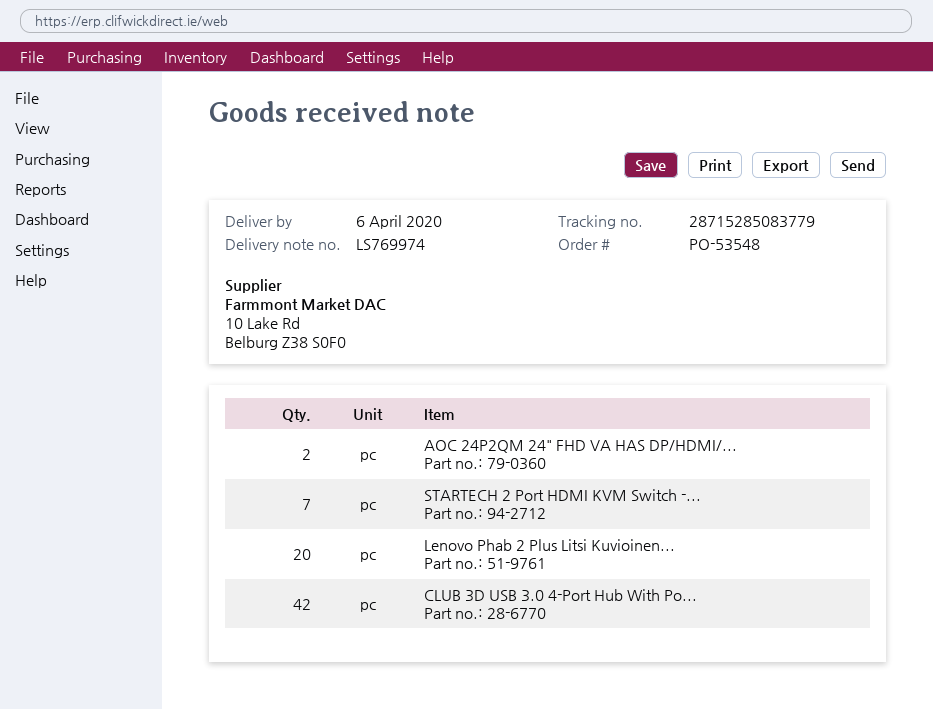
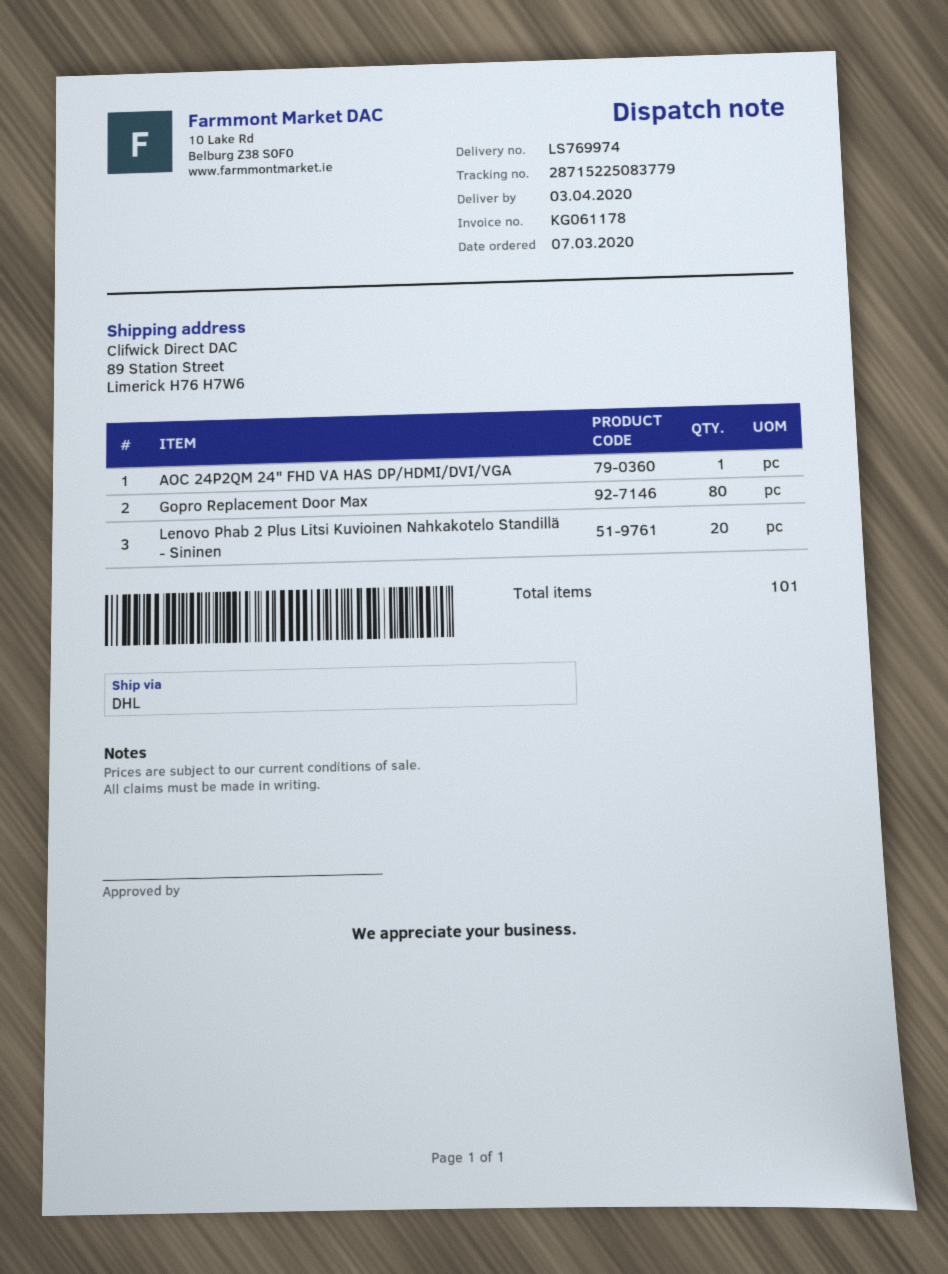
delivery date: 2020-04-06 -> 2020-04-03
tracking number: 28715285083779 -> 28715225083779
AOC 24P2QM 24" FHD VA HAS DP/HDMI/...: 2 -> 1
STARTECH 2 Port HDMI KVM Switch -...: 7 -> none
CLUB 3D USB 3.0 4-Port Hub With Po...: 42 -> none
Gopro Replacement Door Max: none -> 80

